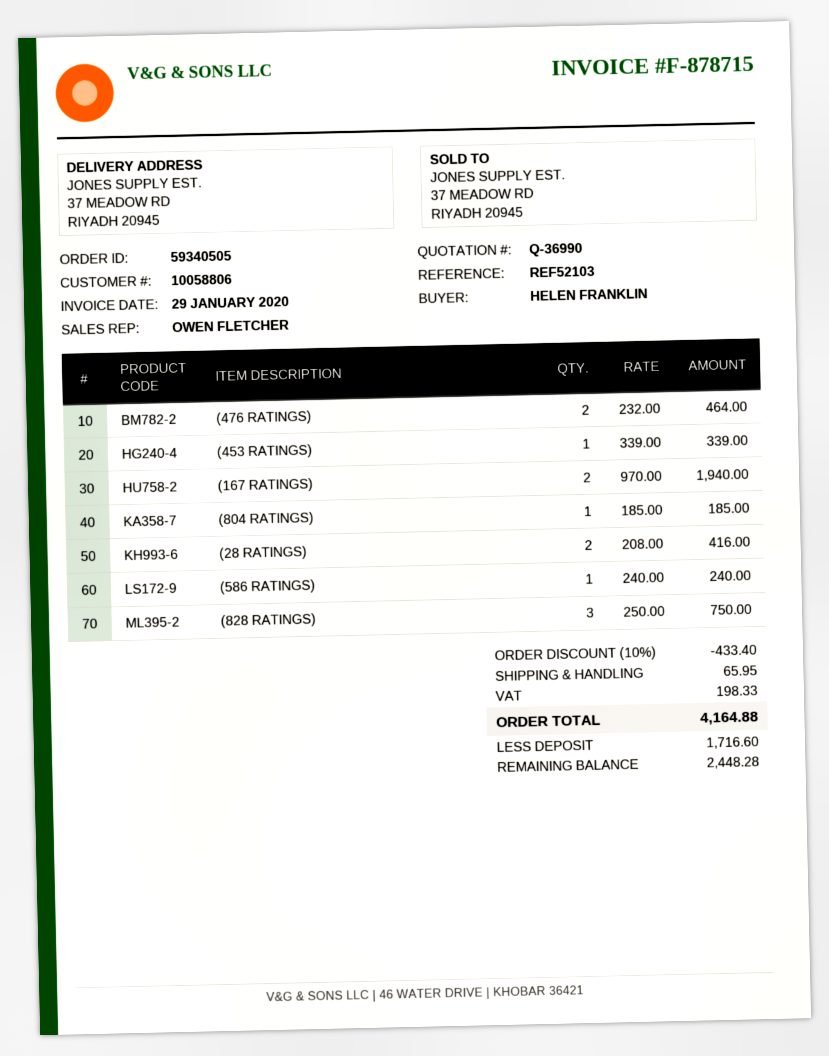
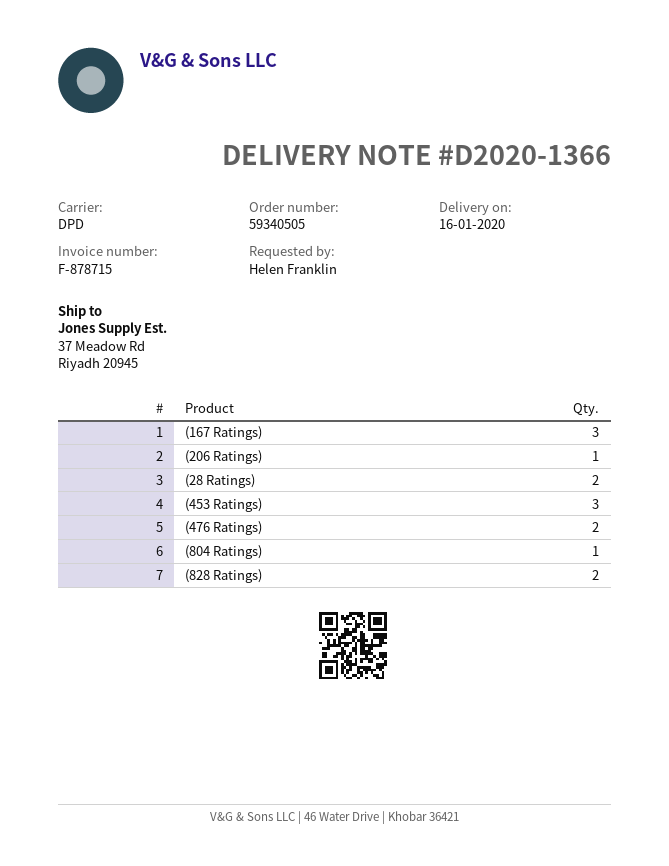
(453 RATINGS): 1 -> 3
(167 RATINGS): 2 -> 3
(586 RATINGS): 1 -> none
(828 RATINGS): 3 -> 2
(206 Ratings): none -> 1

